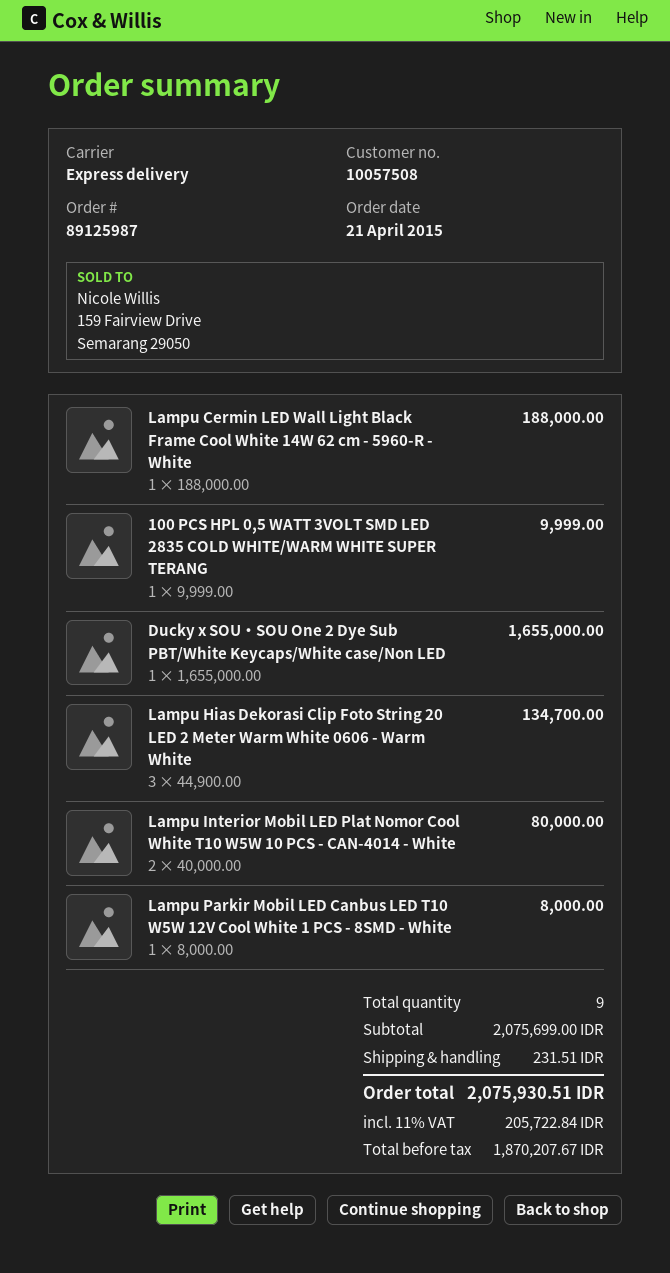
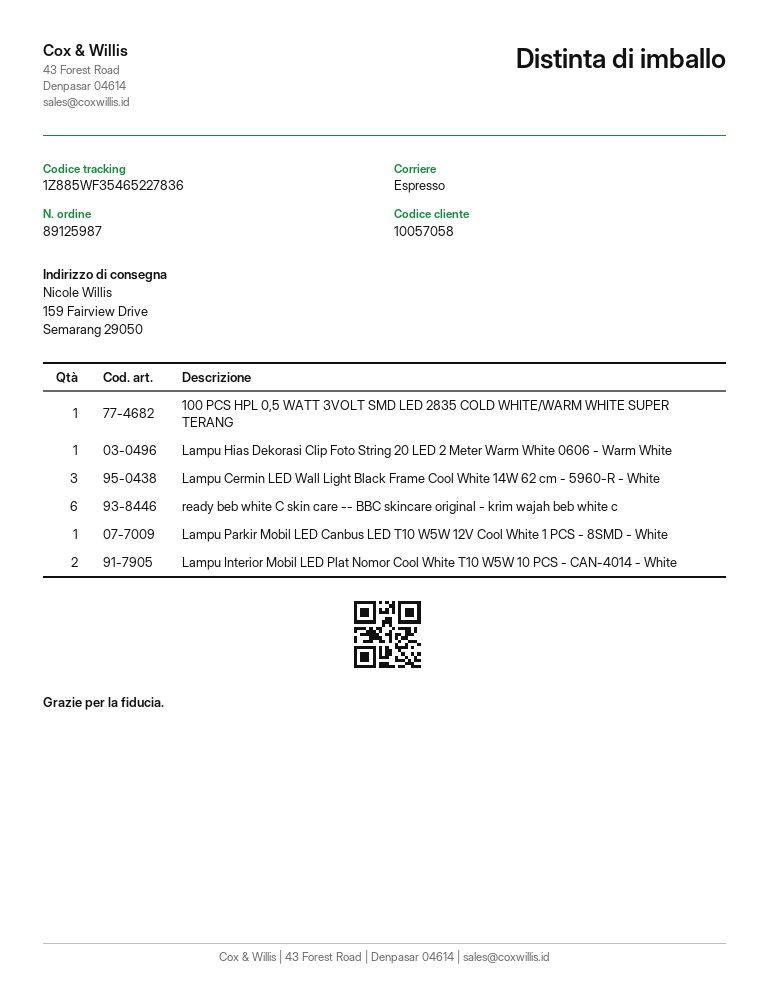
customer number: 10057508 -> 10057058
Lampu Cermin LED Wall Light Black Frame Cool White 14W 62 cm - 5960-R - White: 1 -> 3
Ducky x SOU・SOU One 2 Dye Sub PBT/White Keycaps/White case/Non LED: 1 -> none
Lampu Hias Dekorasi Clip Foto String 20 LED 2 Meter Warm White 0606 - Warm White: 3 -> 1
ready beb white C skin care -- BBC skincare original - krim wajah beb white c: none -> 6

